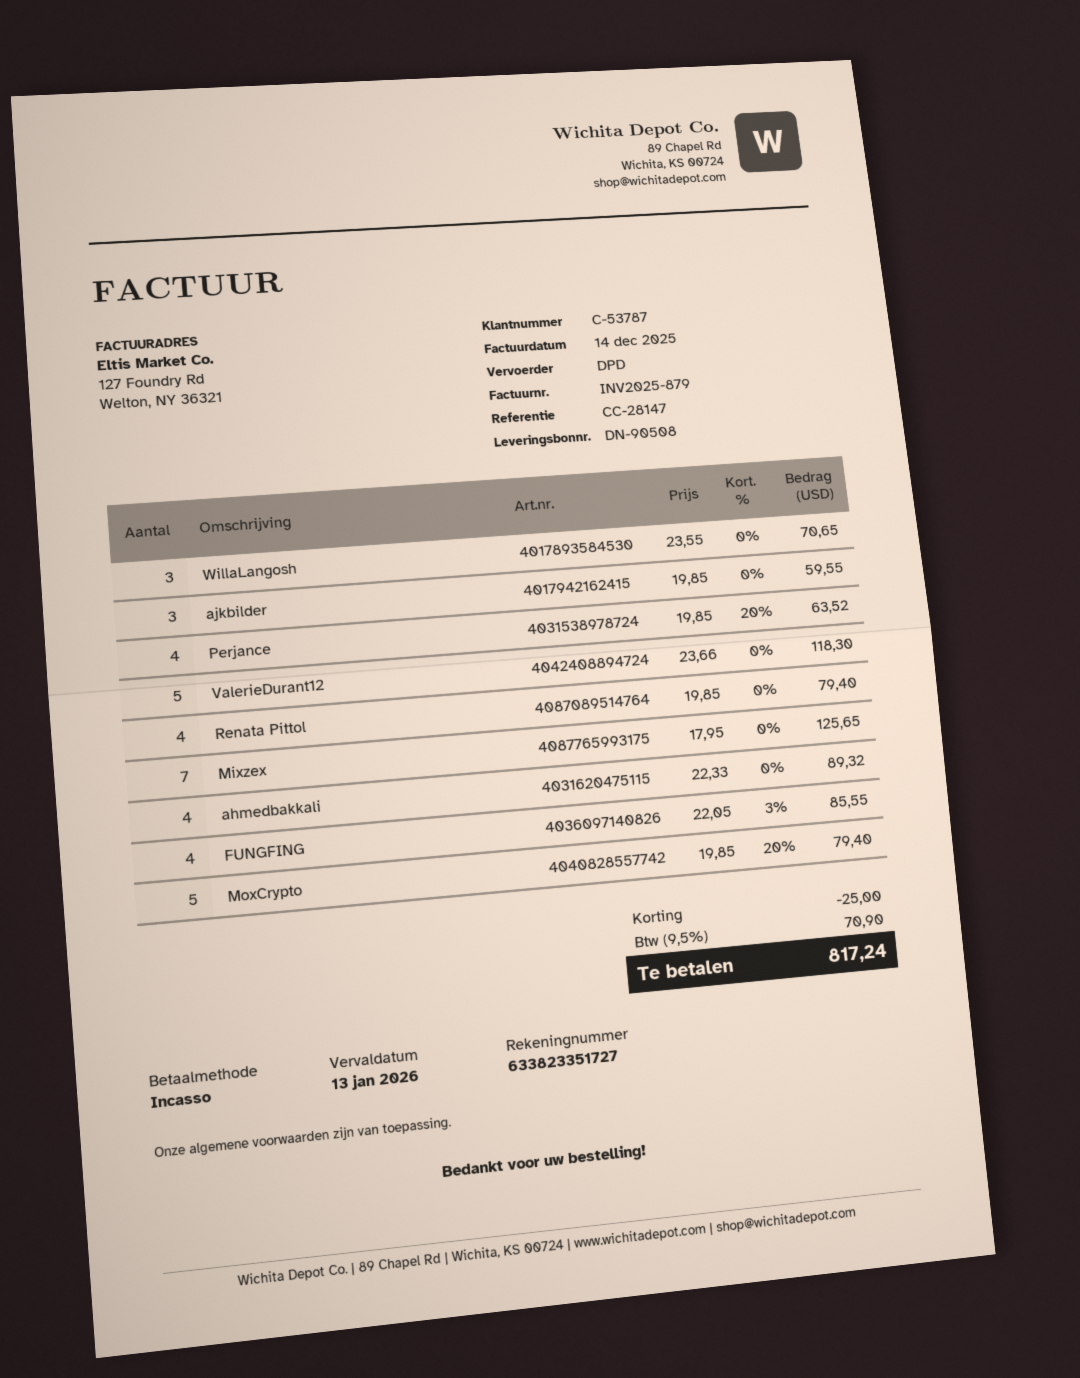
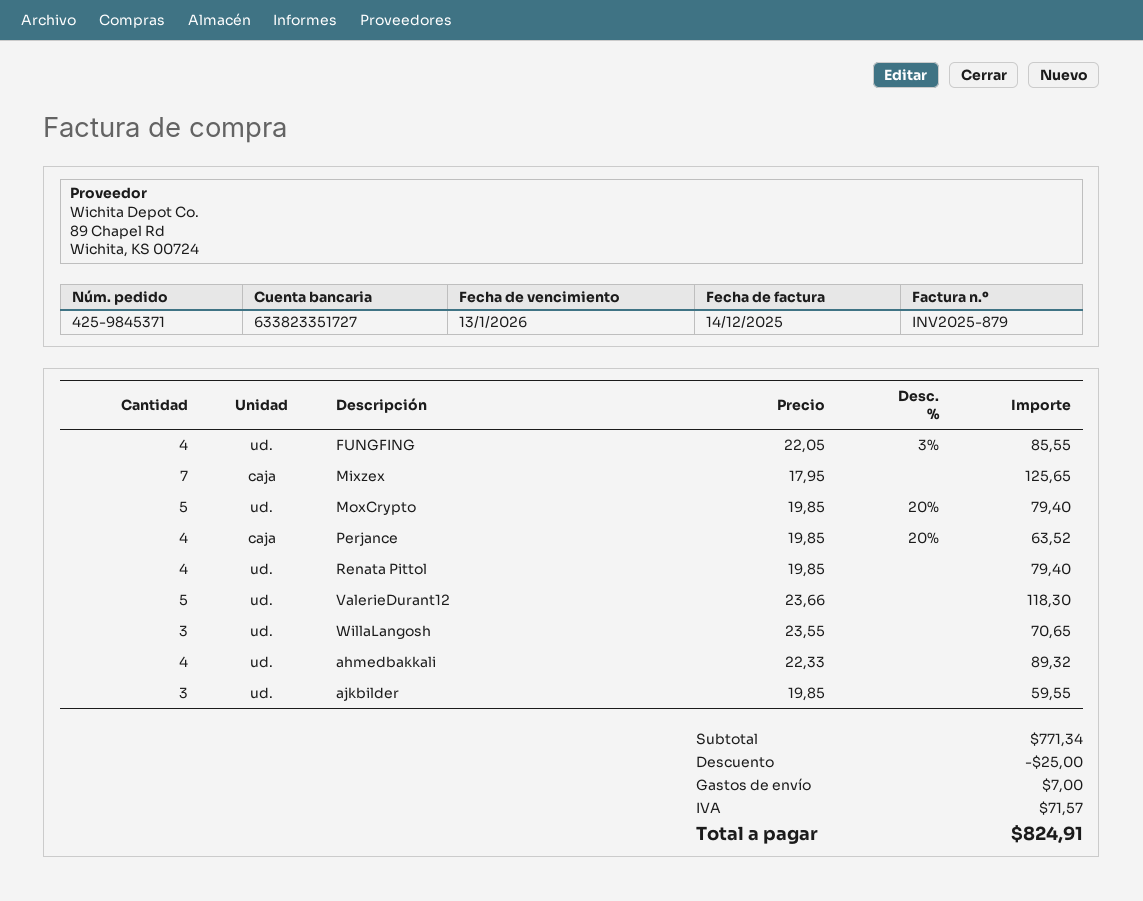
shipping: none -> 7.00
tax: 70.90 -> 71.57
total: 817.24 -> 824.91

